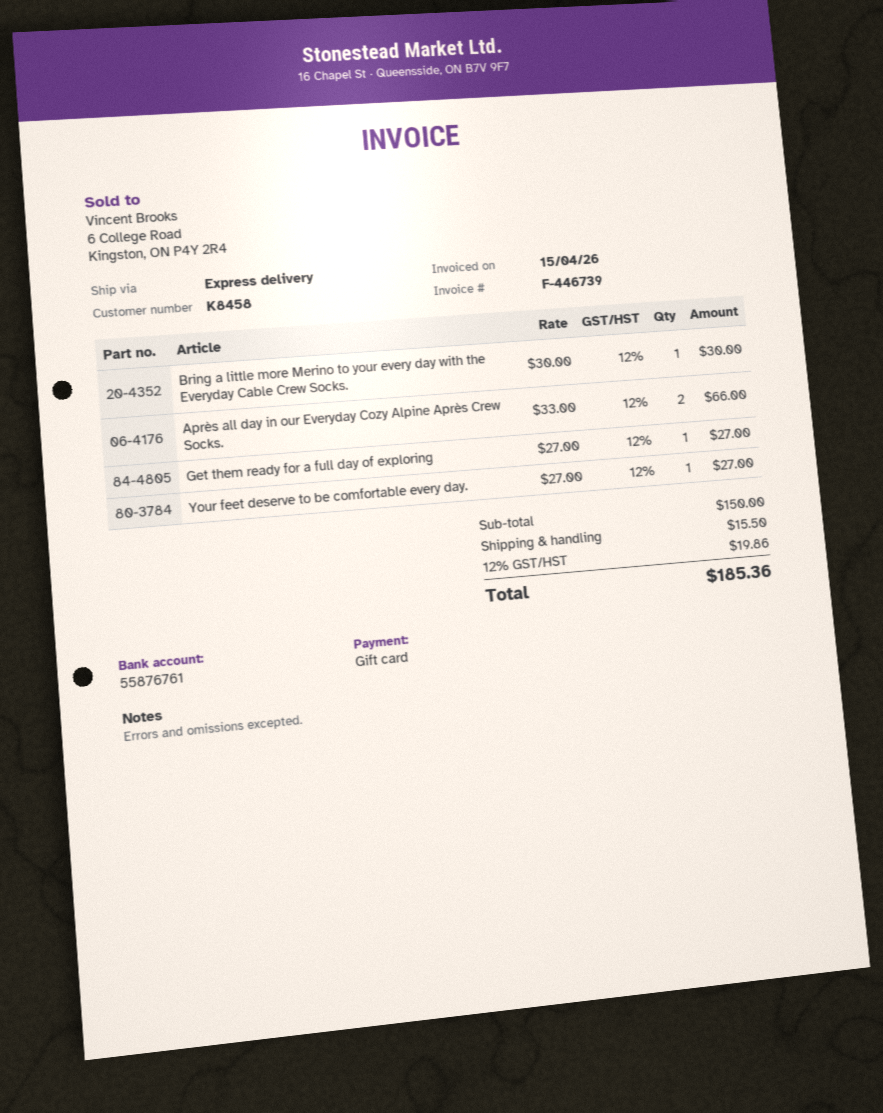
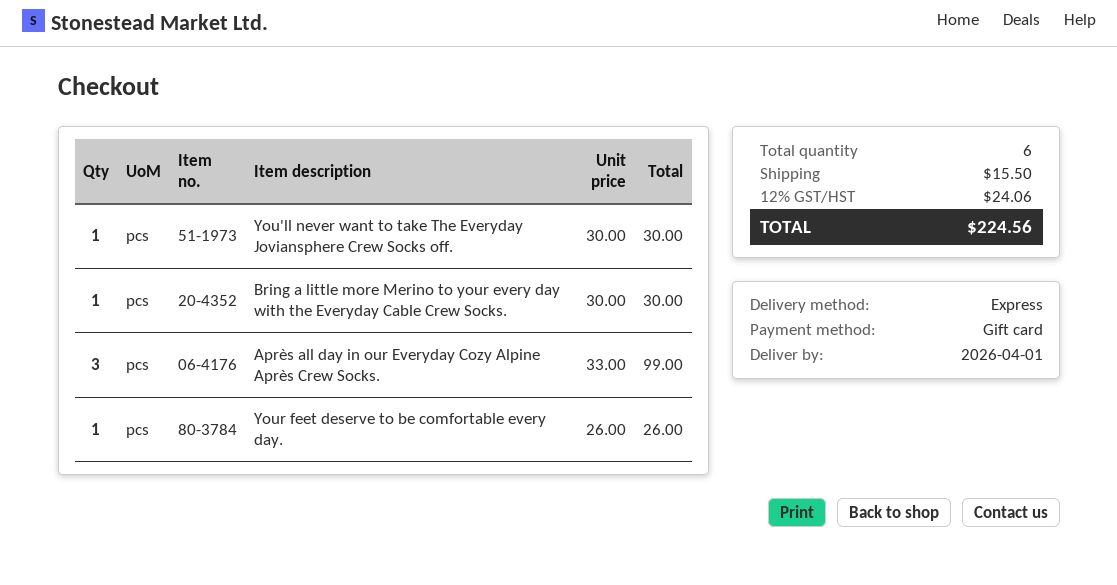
Après all day in our Everyday Cozy Alpine Après Crew Socks.: 2 x 33.00 = 66.00 -> 3 x 33.00 = 99.00
Get them ready for a full day of exploring: 1 x 27.00 = 27.00 -> none
Your feet deserve to be comfortable every day.: 1 x 27.00 = 27.00 -> 1 x 26.00 = 26.00
You'll never want to take The Everyday Joviansphere Crew Socks off.: none -> 1 x 30.00 = 30.00
tax: 12% = 19.86 -> 12% = 24.06
total: 185.36 -> 224.56

